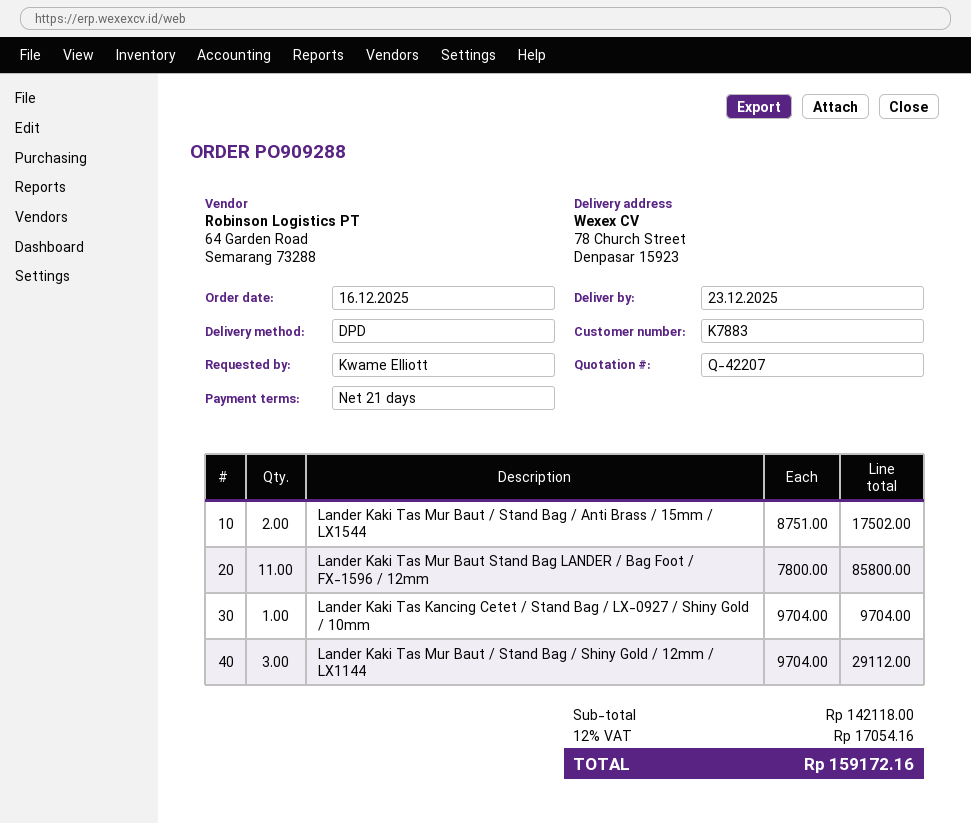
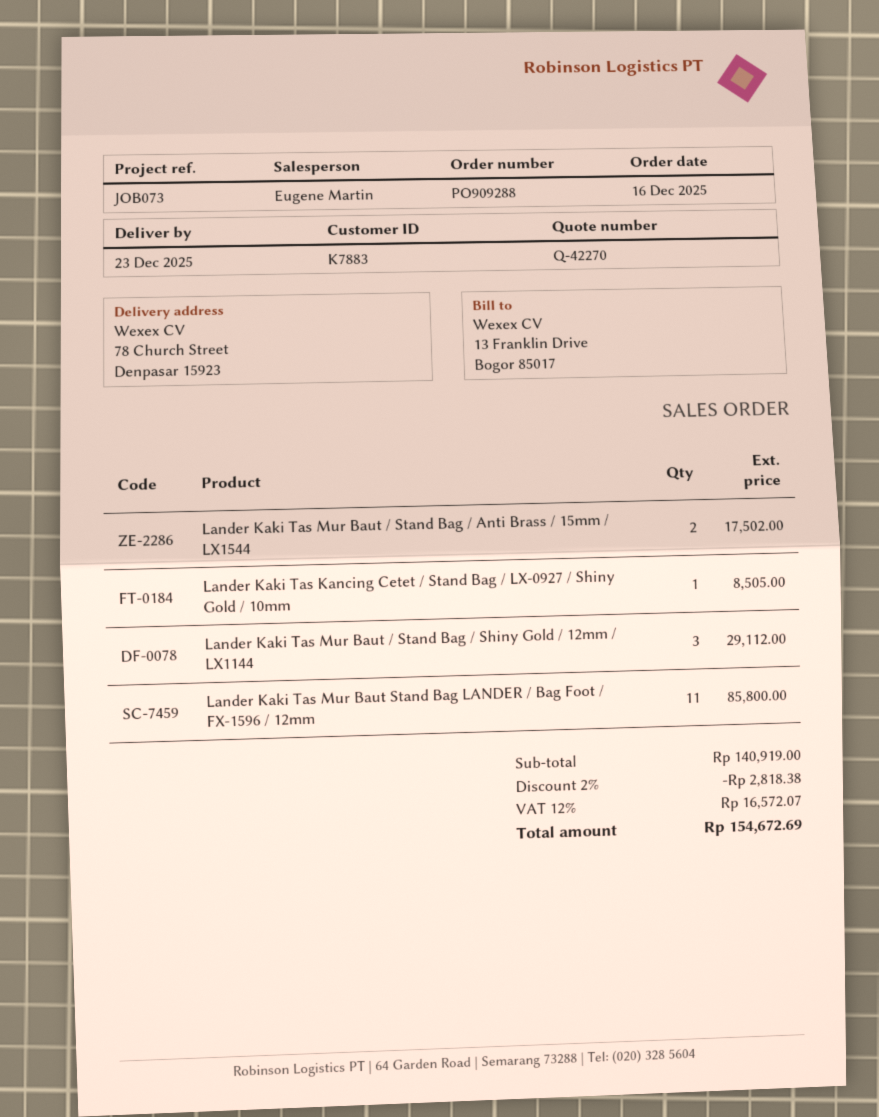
quote number: Q-42207 -> Q-42270
Lander Kaki Tas Kancing Cetet / Stand Bag / LX-0927 / Shiny Gold / 10mm: 1 for 9704.00 -> 1 for 8505.00
subtotal: 142118.00 -> 140919.00
discount: none -> 2% = 2818.38
tax: 12% = 17054.16 -> 12% = 16572.07
total: 159172.16 -> 154672.69

